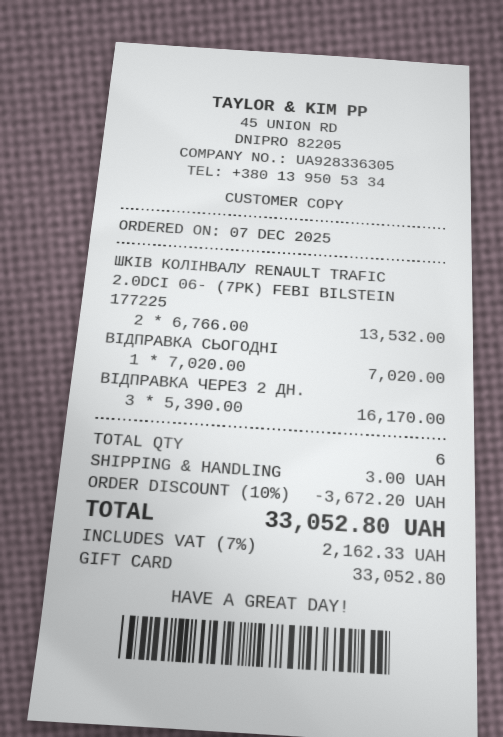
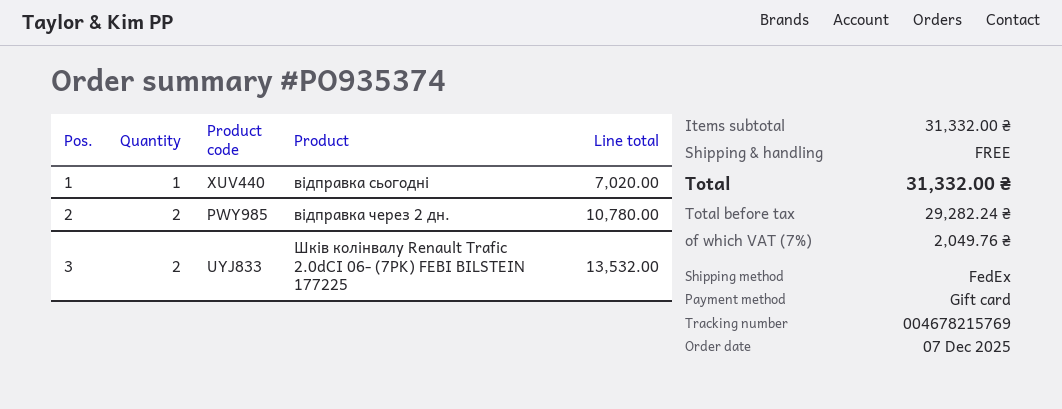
ВІДПРАВКА ЧЕРЕЗ 2 ДН.: 3 for 16170.00 -> 2 for 10780.00
discount: 10% = 3672.20 -> none
shipping: 3.00 -> 0.00
tax: 7% = 2162.33 -> 7% = 2049.76
total: 33052.80 -> 31332.00

